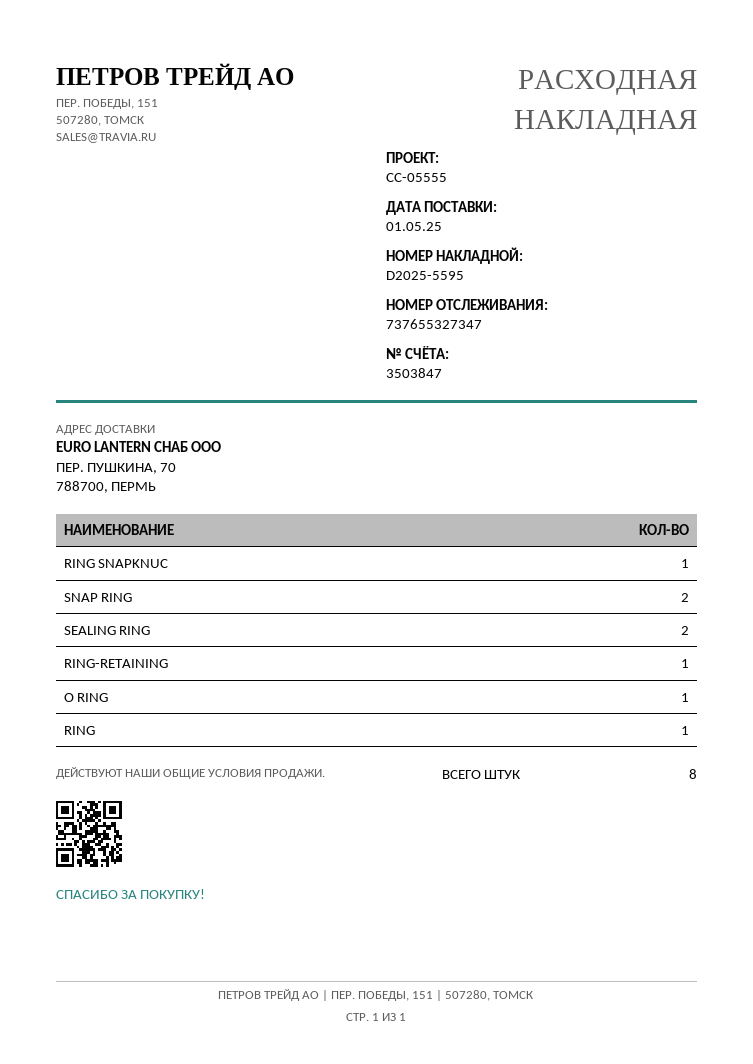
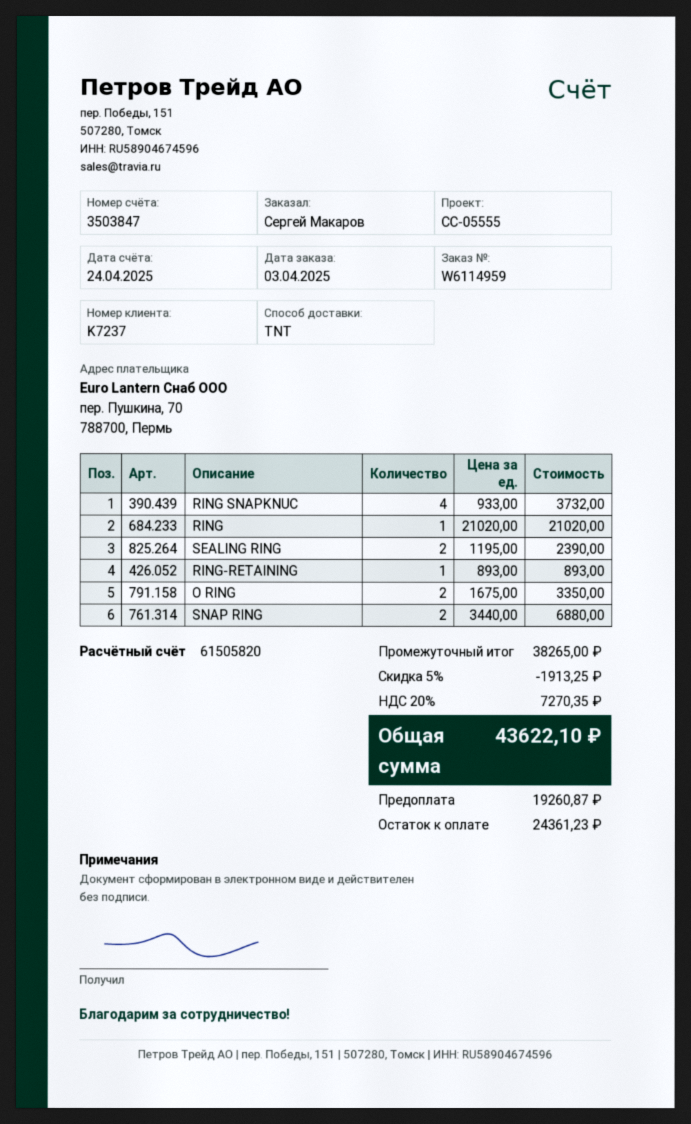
RING SNAPKNUC: 1 -> 4
O RING: 1 -> 2

